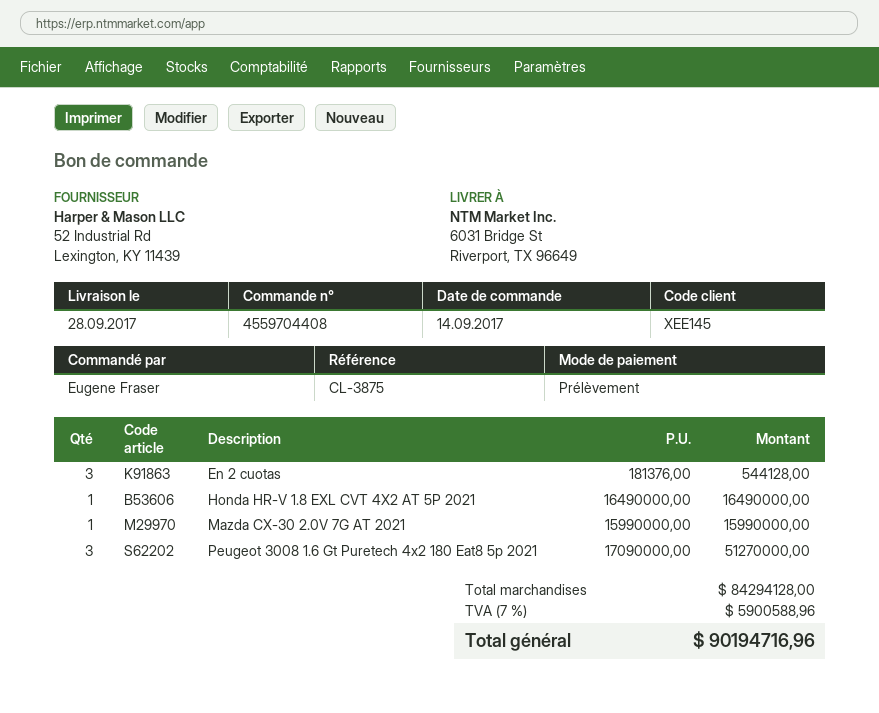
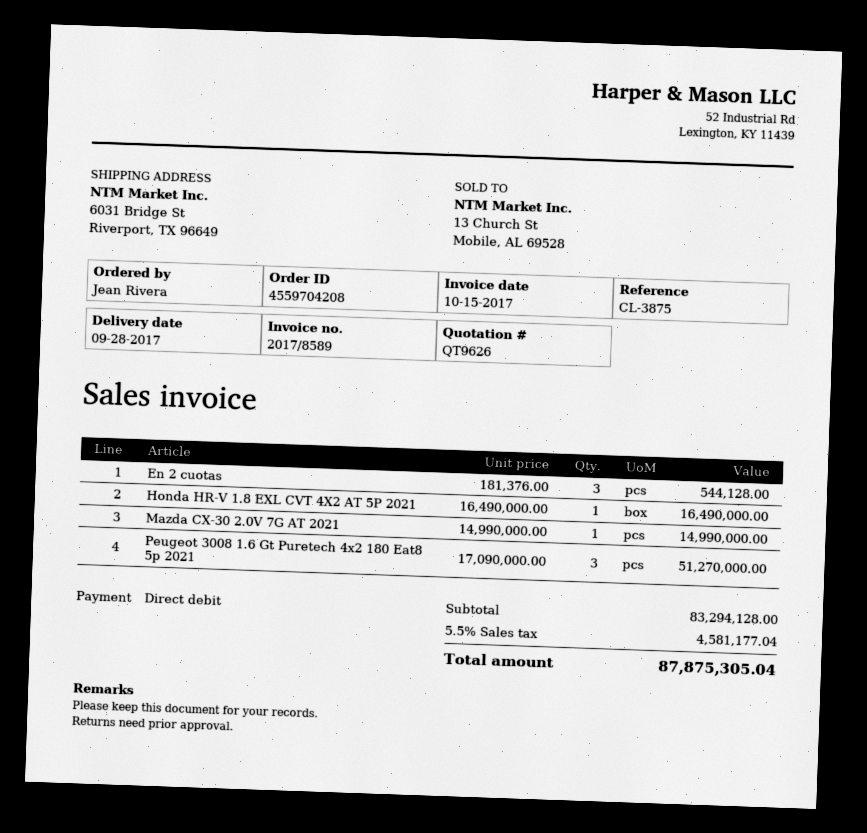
order number: 4559704408 -> 4559704208
ordered by: Eugene Fraser -> Jean Rivera
Mazda CX-30 2.0V 7G AT 2021: 1 x 15990000.00 = 15990000.00 -> 1 x 14990000.00 = 14990000.00
subtotal: 84294128.00 -> 83294128.00
tax: 7% = 5900588.96 -> 5.5% = 4581177.04
total: 90194716.96 -> 87875305.04

